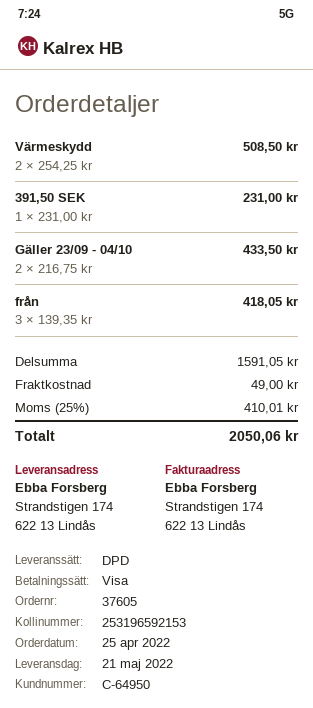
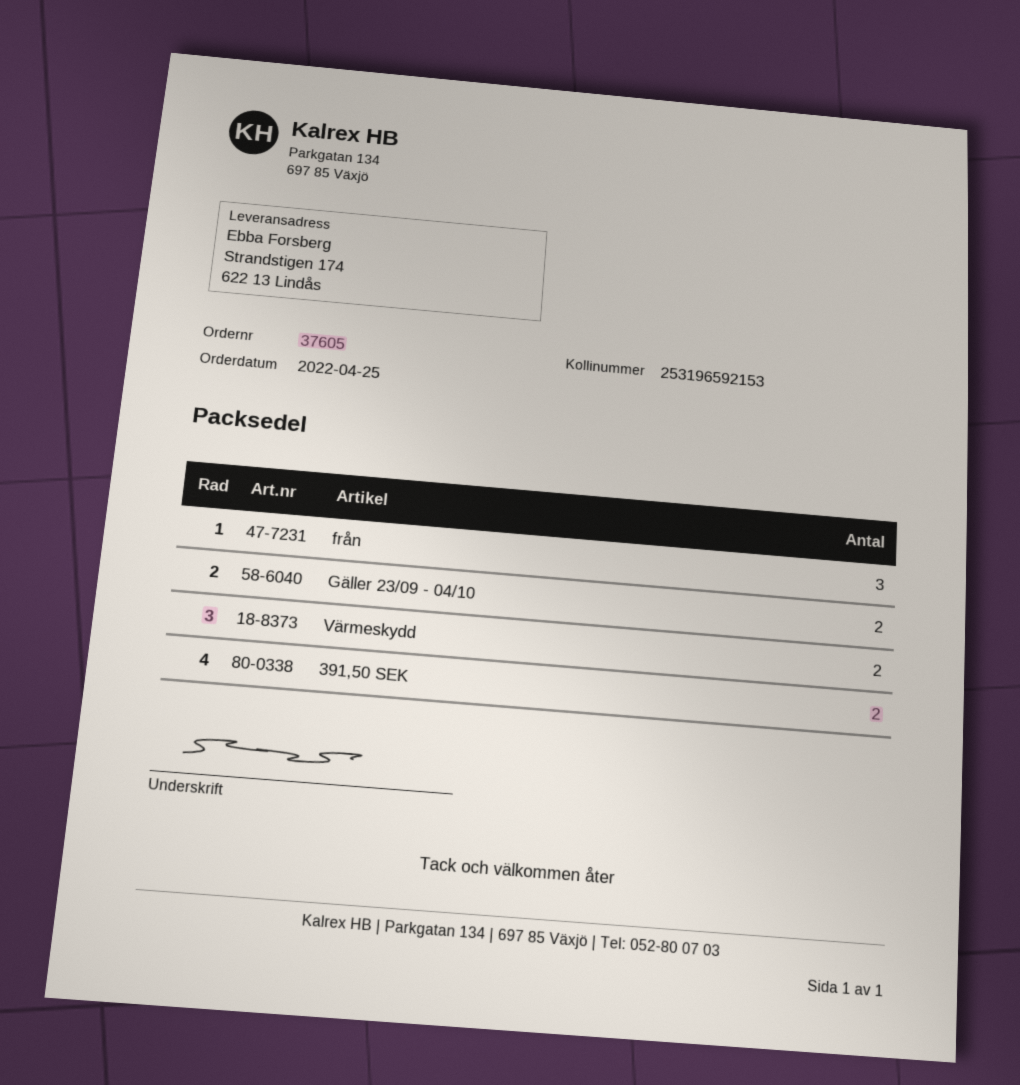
391,50 SEK: 1 -> 2

